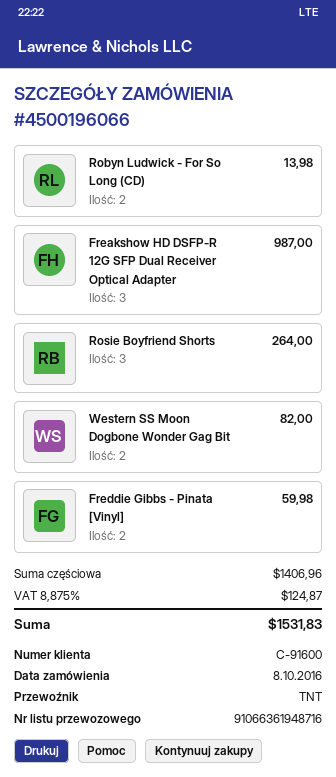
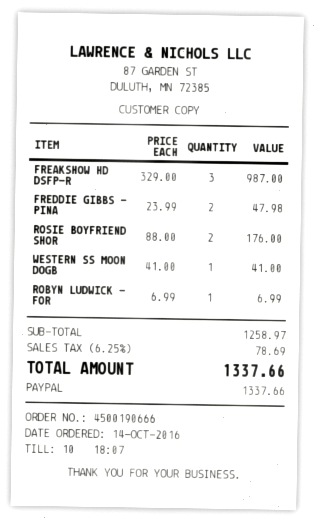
order number: 4500196066 -> 4500190666
order date: 2016-10-08 -> 2016-10-14
Robyn Ludwick - For So Long (CD): 2 for 13.98 -> 1 for 6.99
Rosie Boyfriend Shorts: 3 for 264.00 -> 2 for 176.00
Western SS Moon Dogbone Wonder Gag Bit: 2 for 82.00 -> 1 for 41.00
Freddie Gibbs - Pinata [Vinyl]: 2 for 59.98 -> 2 for 47.98
subtotal: 1406.96 -> 1258.97
tax: 8.875% = 124.87 -> 6.25% = 78.69
total: 1531.83 -> 1337.66

